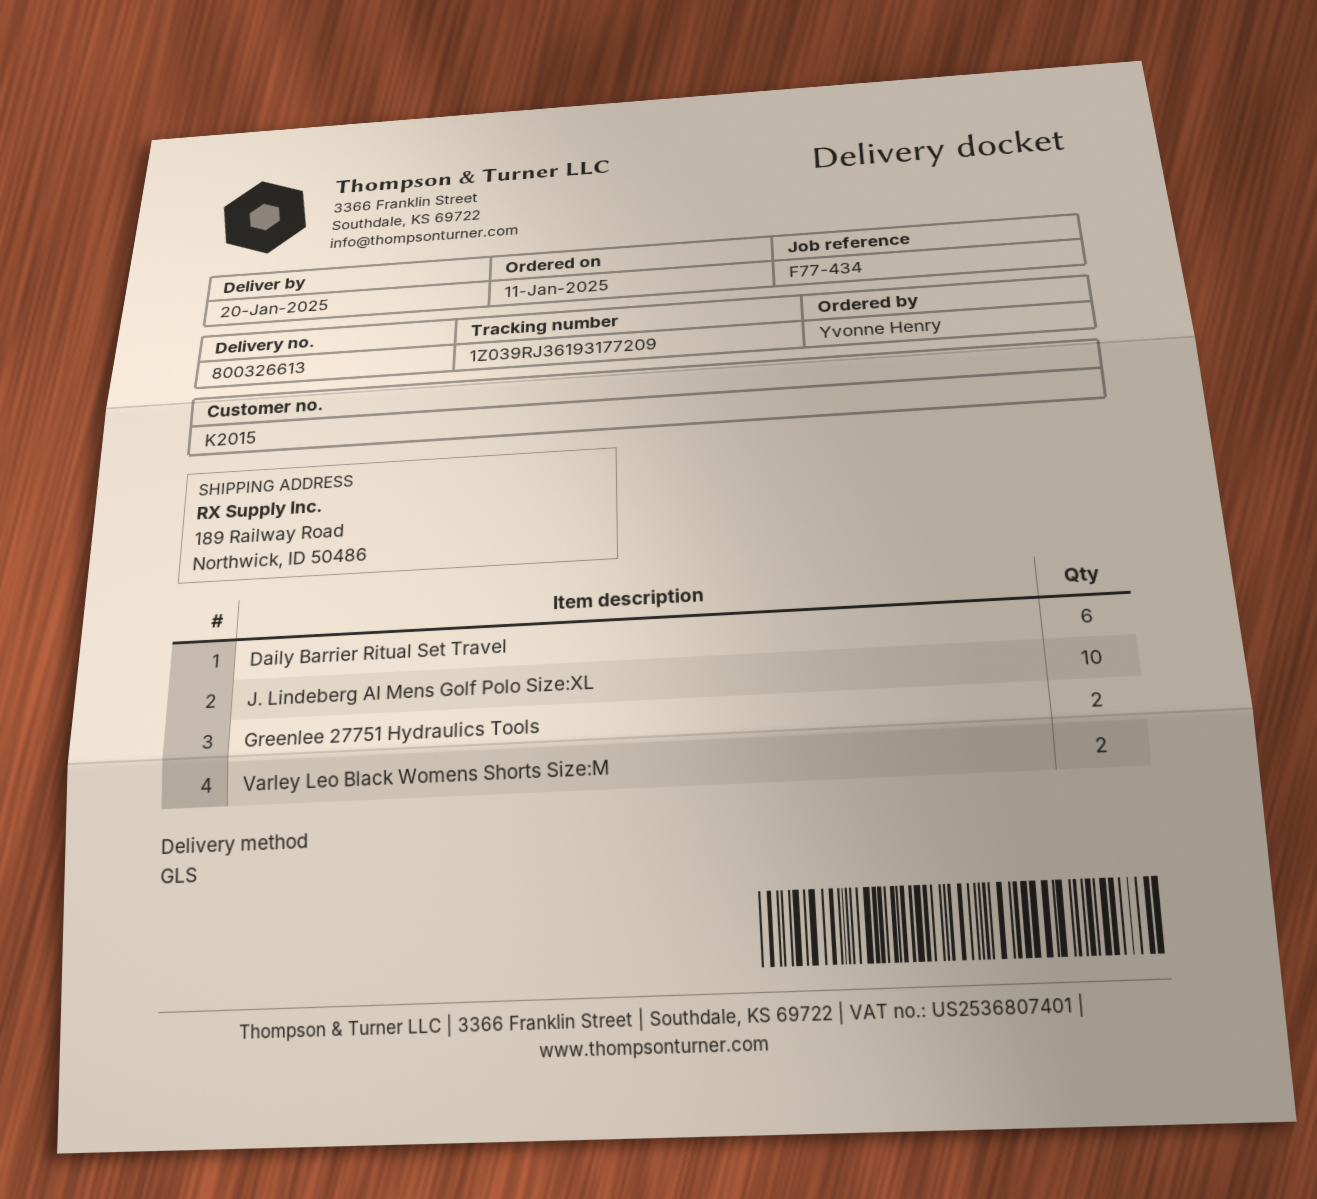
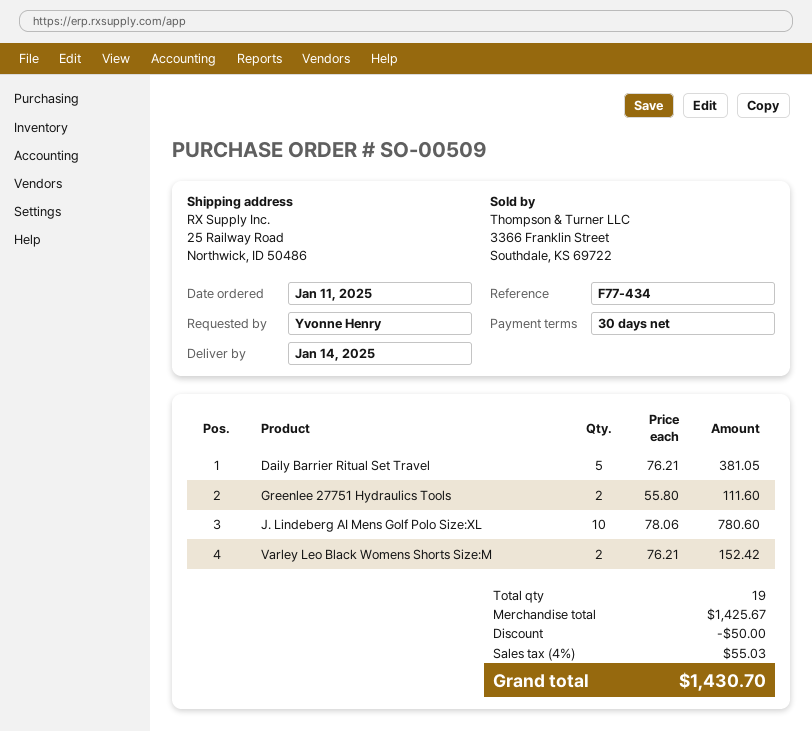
delivery date: 2025-01-20 -> 2025-01-14
ship to: 189 Railway Road, Northwick, ID 50486 -> 25 Railway Road, Northwick, ID 50486
Daily Barrier Ritual Set Travel: 6 -> 5

